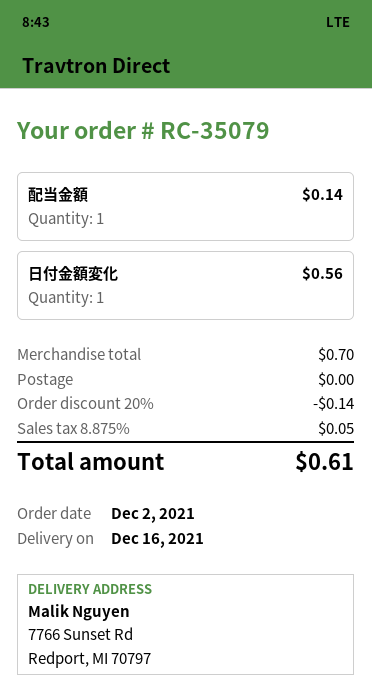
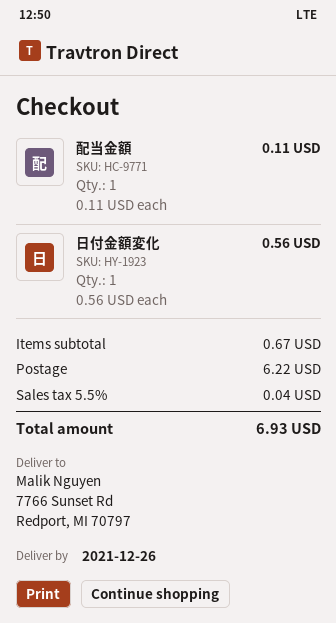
delivery date: 2021-12-16 -> 2021-12-26
配当金額: 1 for 0.14 -> 1 for 0.11
subtotal: 0.70 -> 0.67
discount: 20% = 0.14 -> none
shipping: 0.00 -> 6.22
tax: 8.875% = 0.05 -> 5.5% = 0.04
total: 0.61 -> 6.93

